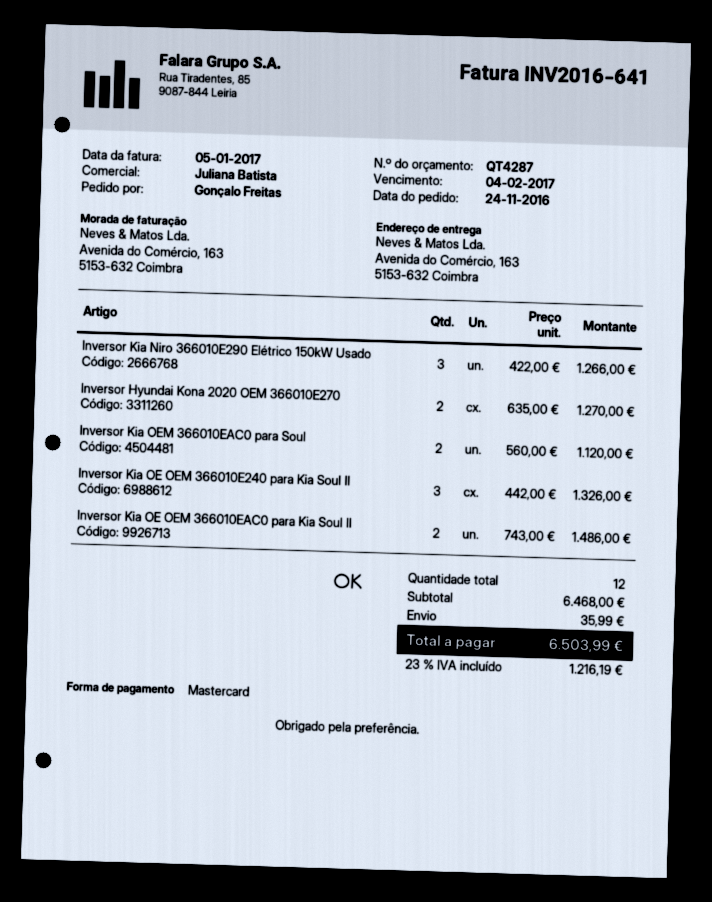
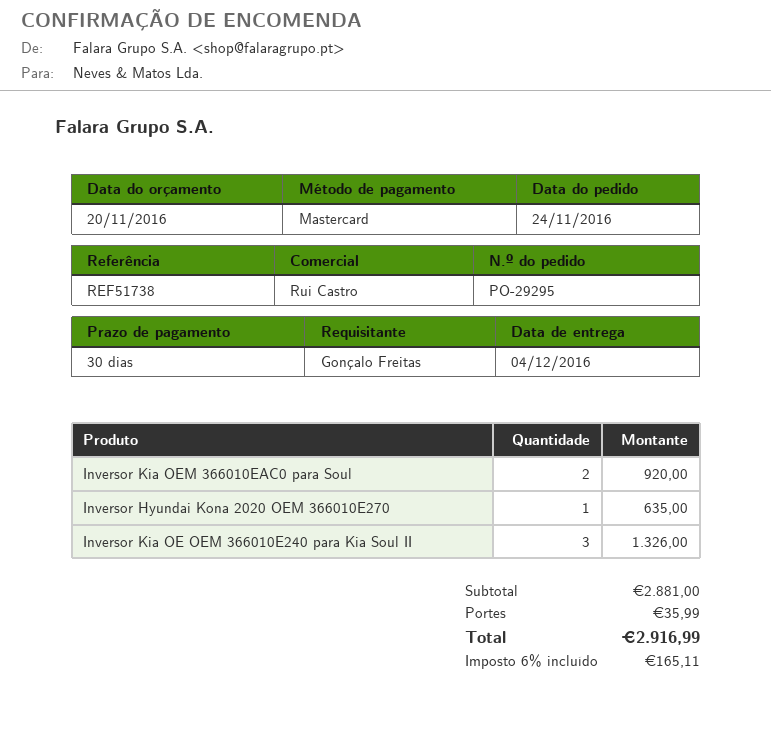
sales rep: Juliana Batista -> Rui Castro
Inversor Kia Niro 366010E290 Elétrico 150kW Usado: 3 for 1266.00 -> none
Inversor Hyundai Kona 2020 OEM 366010E270: 2 for 1270.00 -> 1 for 635.00
Inversor Kia OEM 366010EAC0 para Soul: 2 for 1120.00 -> 2 for 920.00
Inversor Kia OE OEM 366010EAC0 para Kia Soul II: 2 for 1486.00 -> none
subtotal: 6468.00 -> 2881.00
tax: 23% = 1216.19 -> 6% = 165.11
total: 6503.99 -> 2916.99

